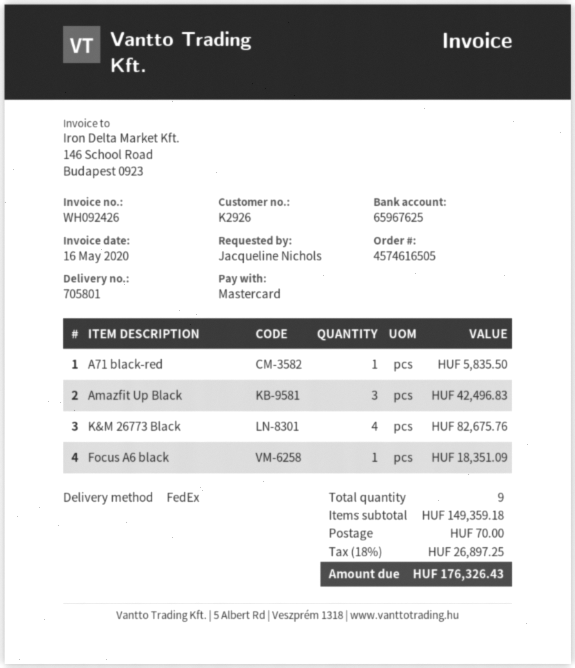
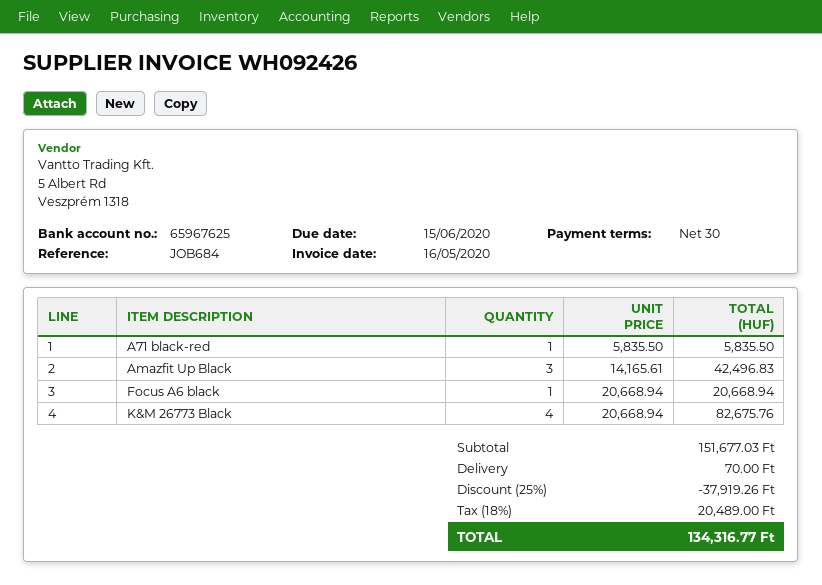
Focus A6 black: 1 for 18351.09 -> 1 for 20668.94
subtotal: 149359.18 -> 151677.03
discount: none -> 25% = 37919.26
tax: 18% = 26897.25 -> 18% = 20489.00
total: 176326.43 -> 134316.77

